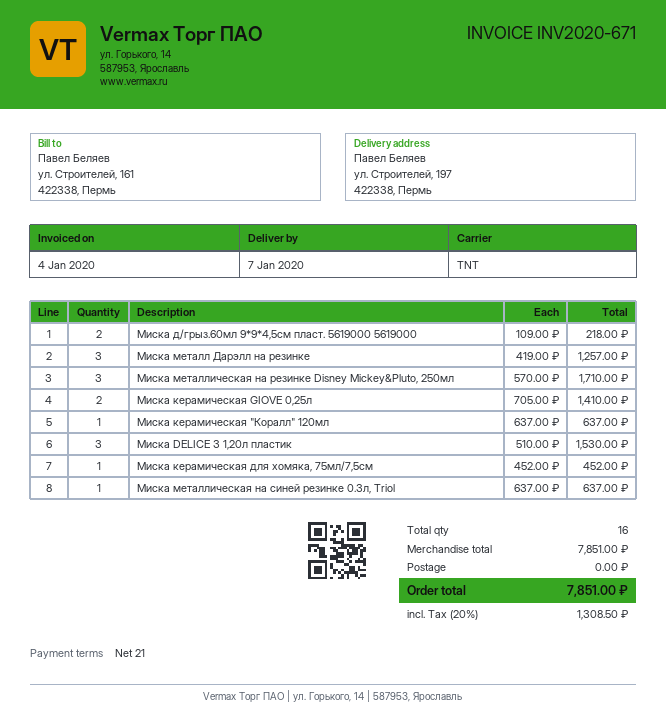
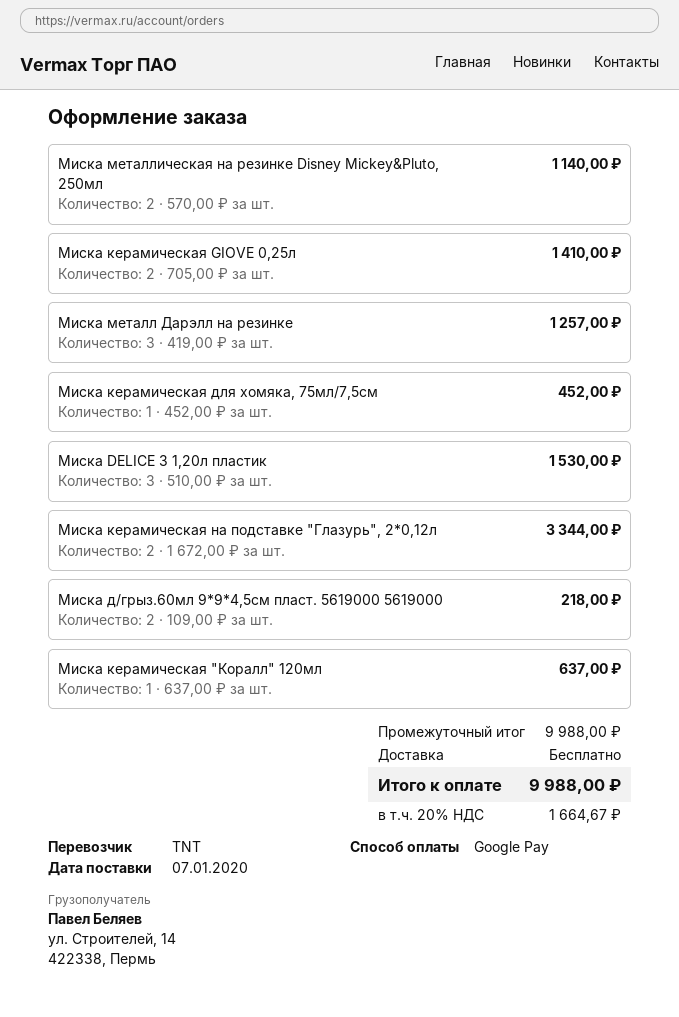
ship to: ул. Строителей, 197, 422338, Пермь -> ул. Строителей, 14, 422338, Пермь
Миска металлическая на резинке Disney Mickey&Pluto, 250мл: 3 x 570.00 = 1710.00 -> 2 x 570.00 = 1140.00
Миска металлическая на cиней резинке 0.3л, Triol: 1 x 637.00 = 637.00 -> none
Миска керамическая на подставке "Глазурь", 2*0,12л: none -> 2 x 1672.00 = 3344.00
subtotal: 7851.00 -> 9988.00
tax: 20% = 1308.50 -> 20% = 1664.67
total: 7851.00 -> 9988.00

